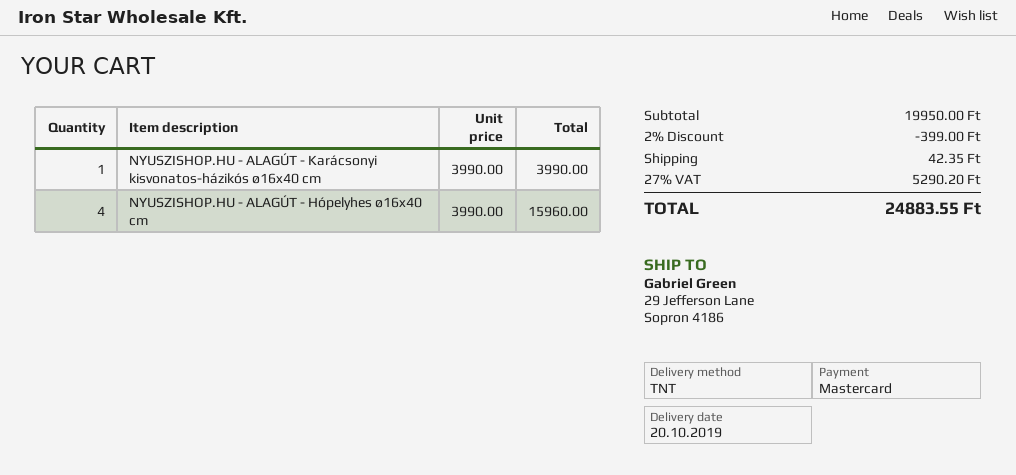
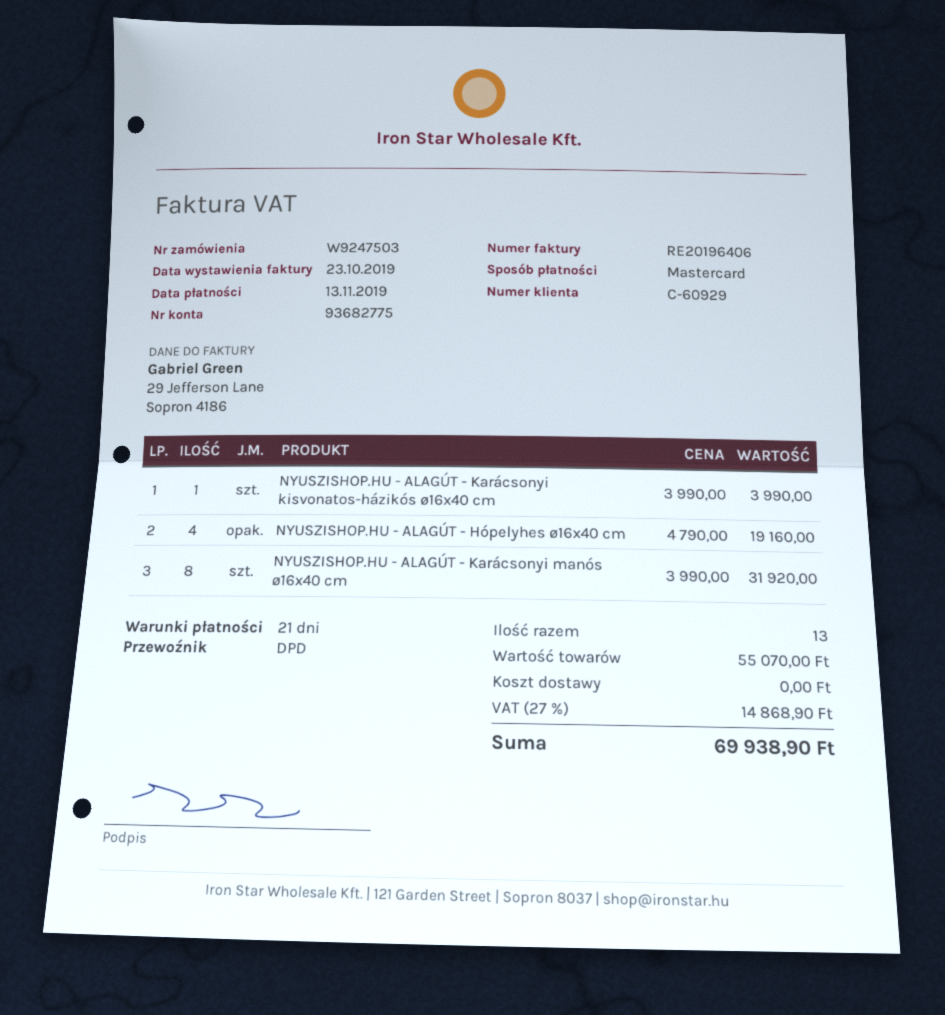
shipping method: TNT -> DPD
NYUSZISHOP.HU - ALAGÚT - Hópelyhes ø16x40 cm: 4 x 3990.00 = 15960.00 -> 4 x 4790.00 = 19160.00
NYUSZISHOP.HU - ALAGÚT - Karácsonyi manós ø16x40 cm: none -> 8 x 3990.00 = 31920.00
subtotal: 19950.00 -> 55070.00
discount: 2% = 399.00 -> none
shipping: 42.35 -> 0.00
tax: 27% = 5290.20 -> 27% = 14868.90
total: 24883.55 -> 69938.90

